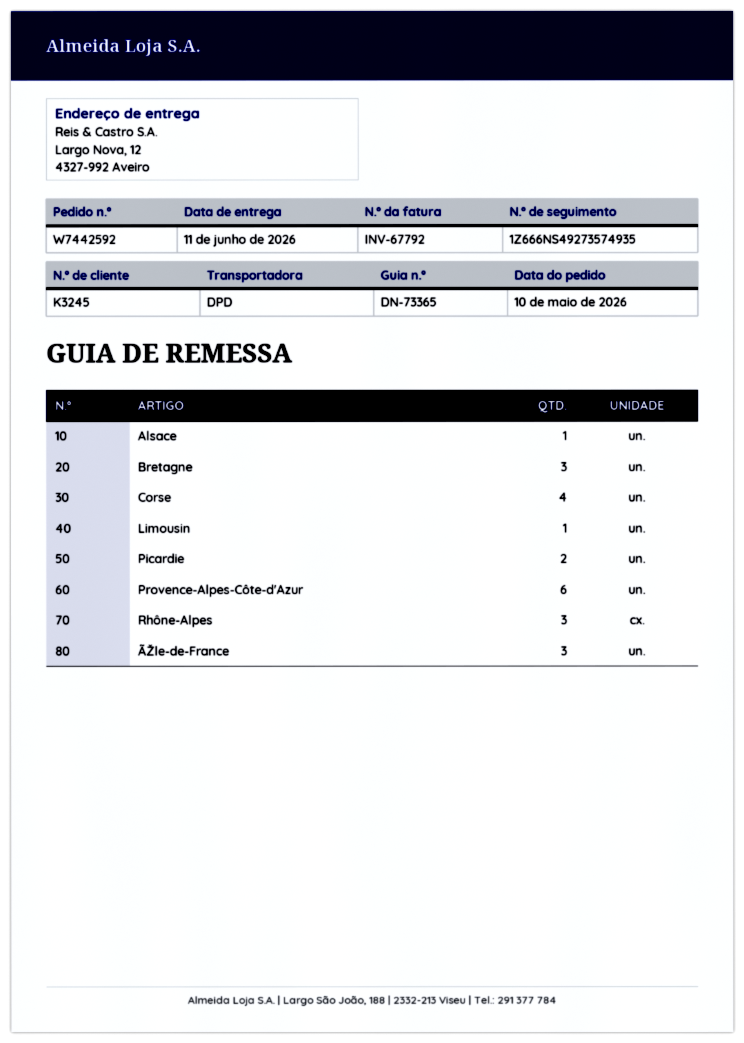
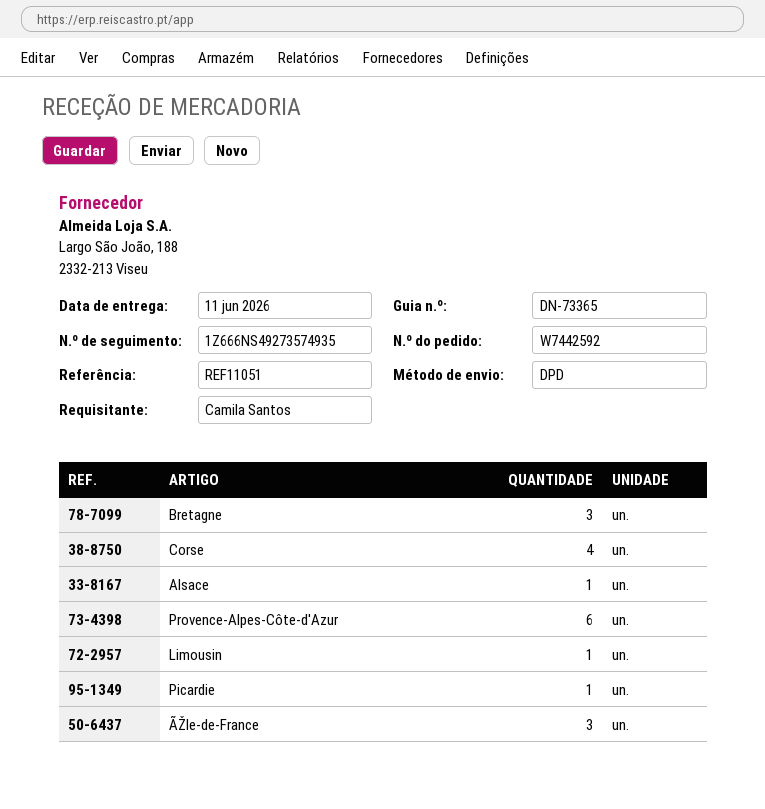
Picardie: 2 -> 1
Rhône-Alpes: 3 -> none

